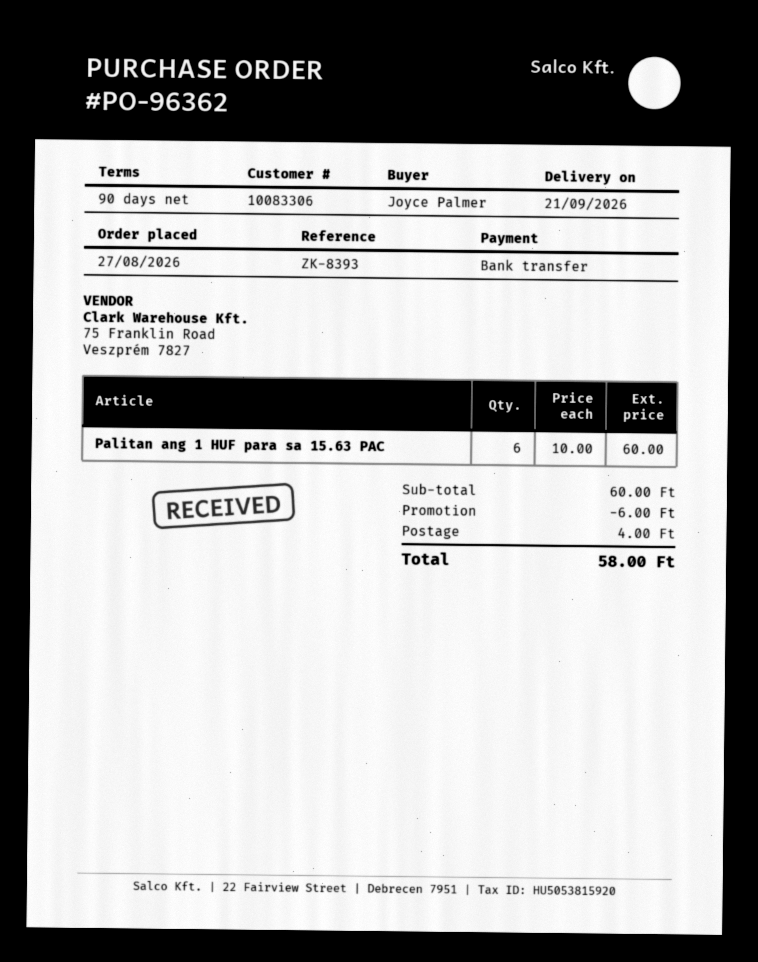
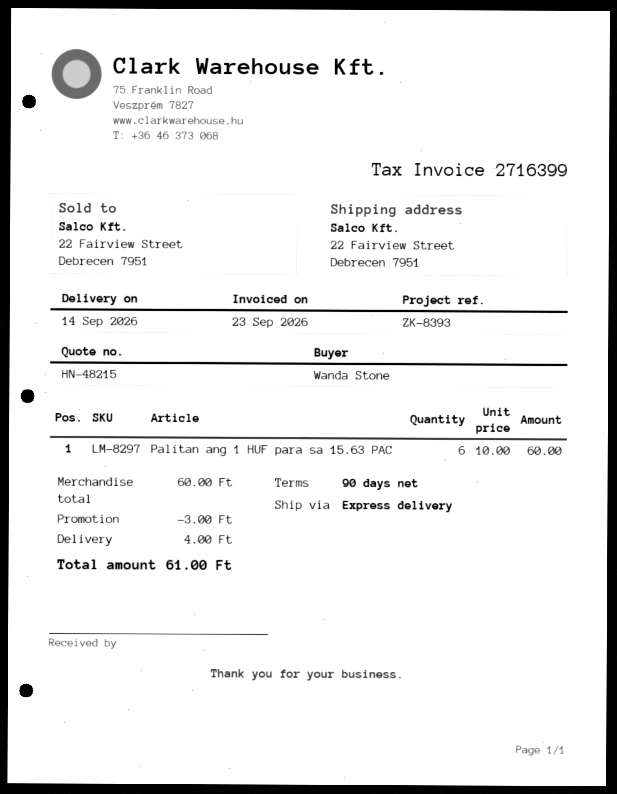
delivery date: 2026-09-21 -> 2026-09-14
ordered by: Joyce Palmer -> Wanda Stone
discount: 6.00 -> 3.00
total: 58.00 -> 61.00

